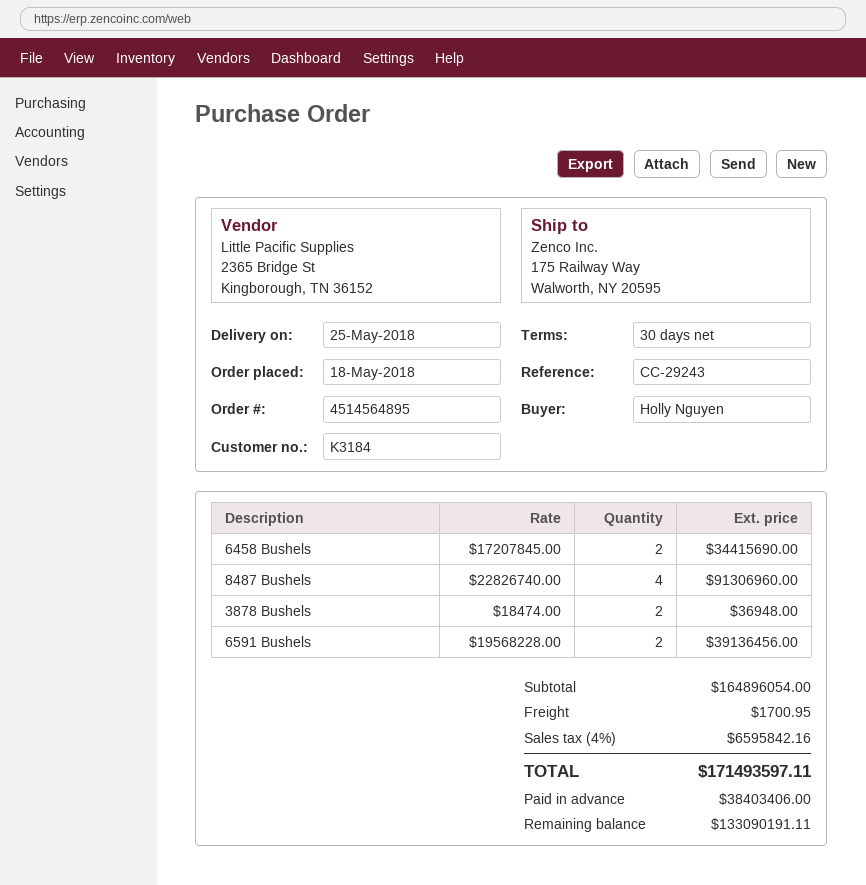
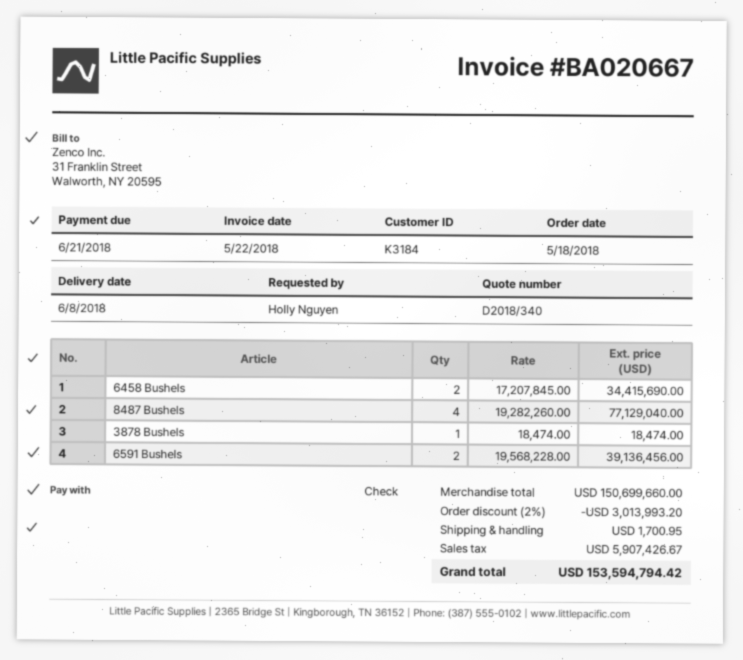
delivery date: 2018-05-25 -> 2018-06-08
8487 Bushels: 4 x 22826740.00 = 91306960.00 -> 4 x 19282260.00 = 77129040.00
3878 Bushels: 2 x 18474.00 = 36948.00 -> 1 x 18474.00 = 18474.00
subtotal: 164896054.00 -> 150699660.00
discount: none -> 2% = 3013993.20
tax: 6595842.16 -> 5907426.67
total: 171493597.11 -> 153594794.42

